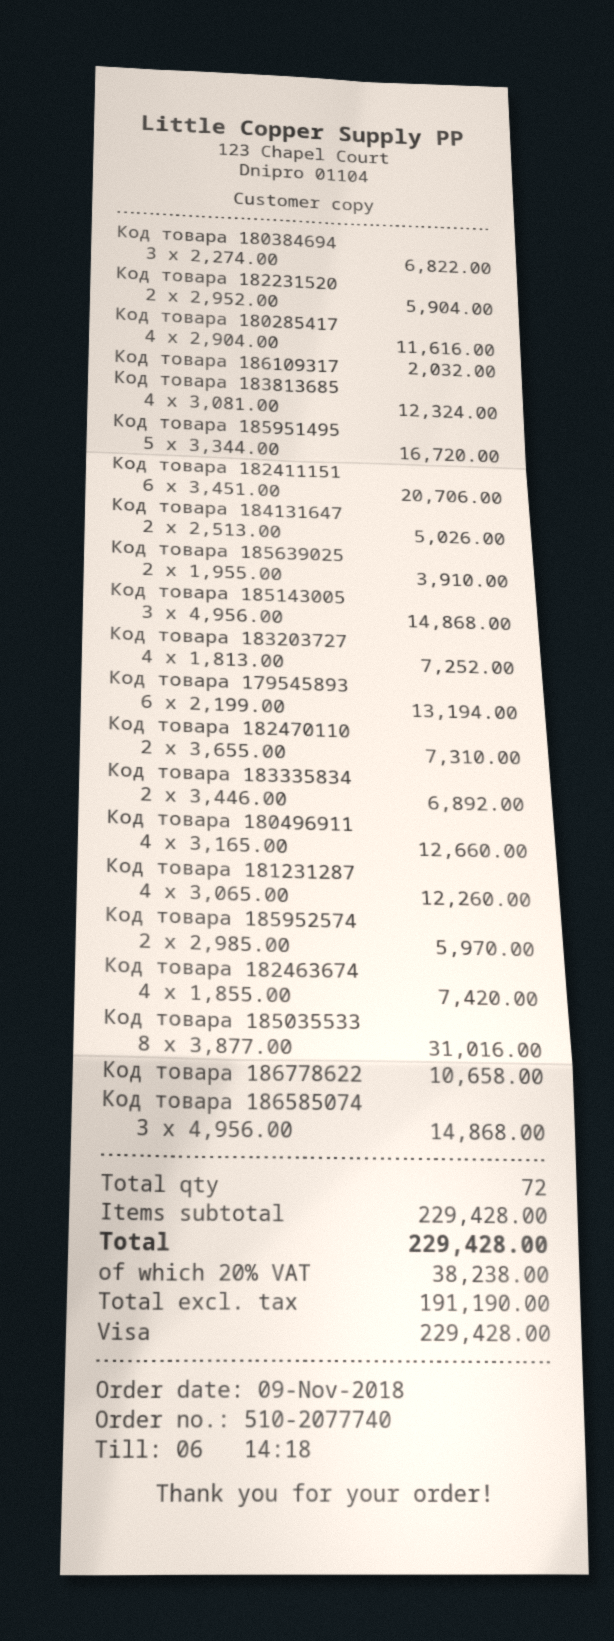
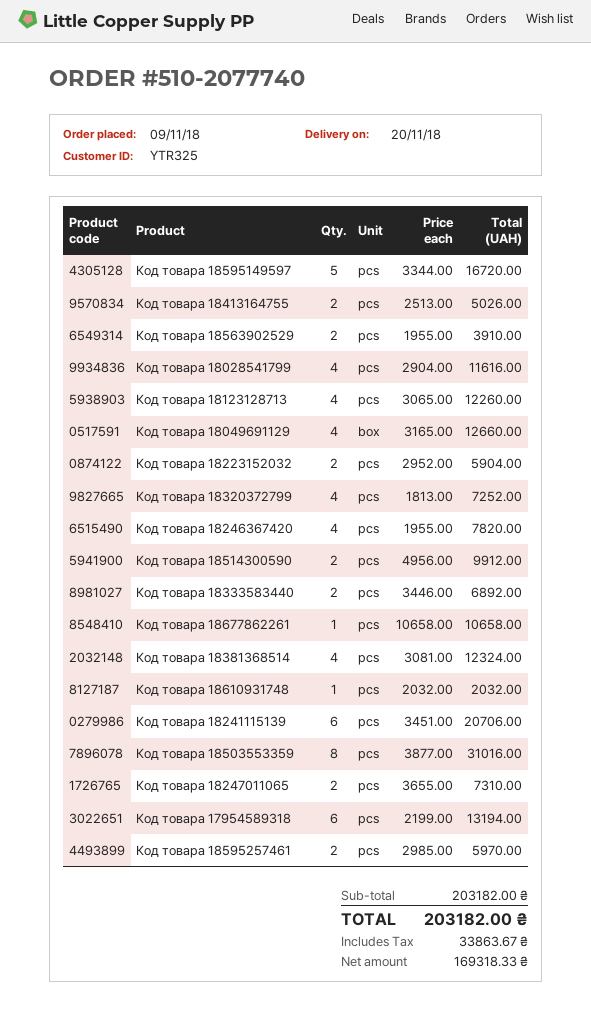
Код товара 180384694: 3 x 2274.00 = 6822.00 -> none
Код товара 185143005: 3 x 4956.00 = 14868.00 -> 2 x 4956.00 = 9912.00
Код товара 182463674: 4 x 1855.00 = 7420.00 -> 4 x 1955.00 = 7820.00
Код товара 186585074: 3 x 4956.00 = 14868.00 -> none
subtotal: 229428.00 -> 203182.00
net: 191190.00 -> 169318.33
tax: 38238.00 -> 33863.67
total: 229428.00 -> 203182.00

